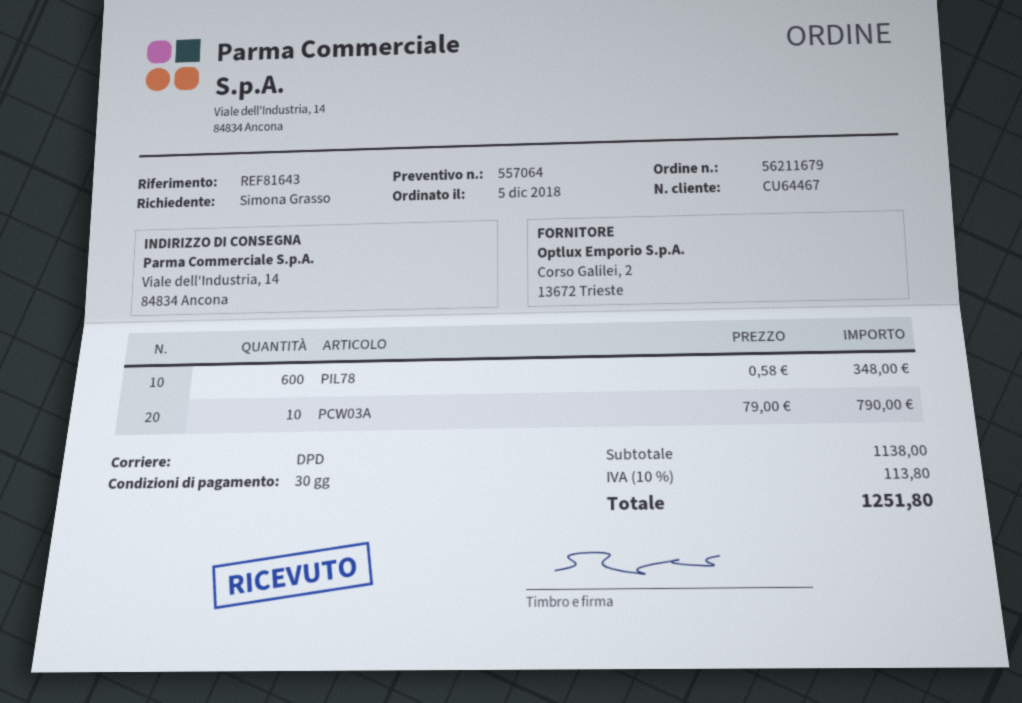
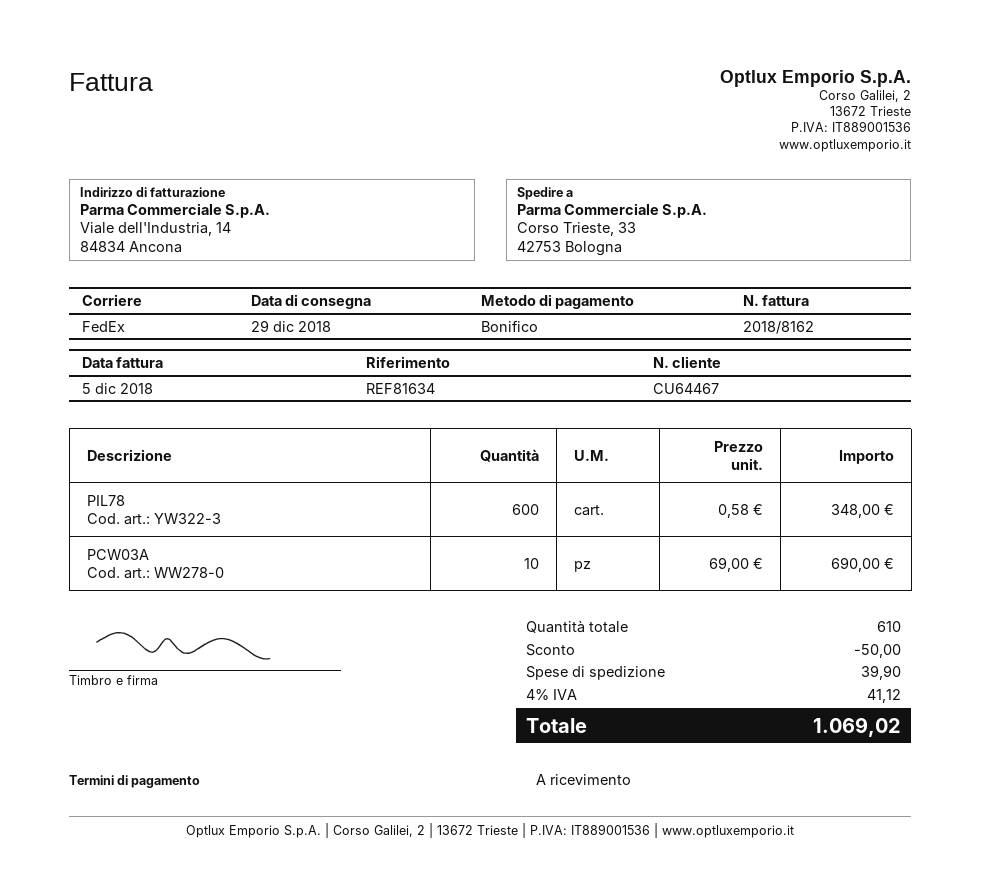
payment terms: 30 days -> on receipt
reference: REF81643 -> REF81634
shipping method: DPD -> FedEx
ship to: Viale dell'Industria, 14, 84834 Ancona -> Corso Trieste, 33, 42753 Bologna
PCW03A: 10 x 79.00 = 790.00 -> 10 x 69.00 = 690.00
discount: none -> 50.00
shipping: none -> 39.90
tax: 10% = 113.80 -> 4% = 41.12
total: 1251.80 -> 1069.02

